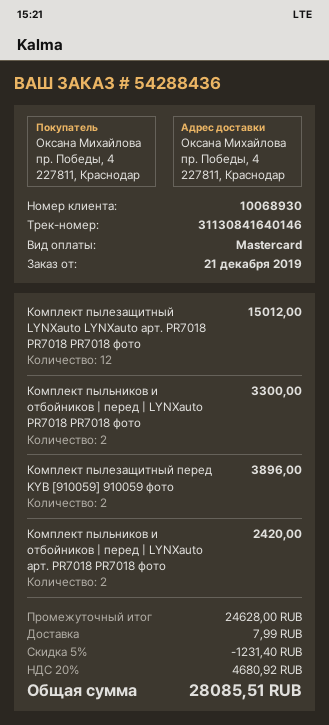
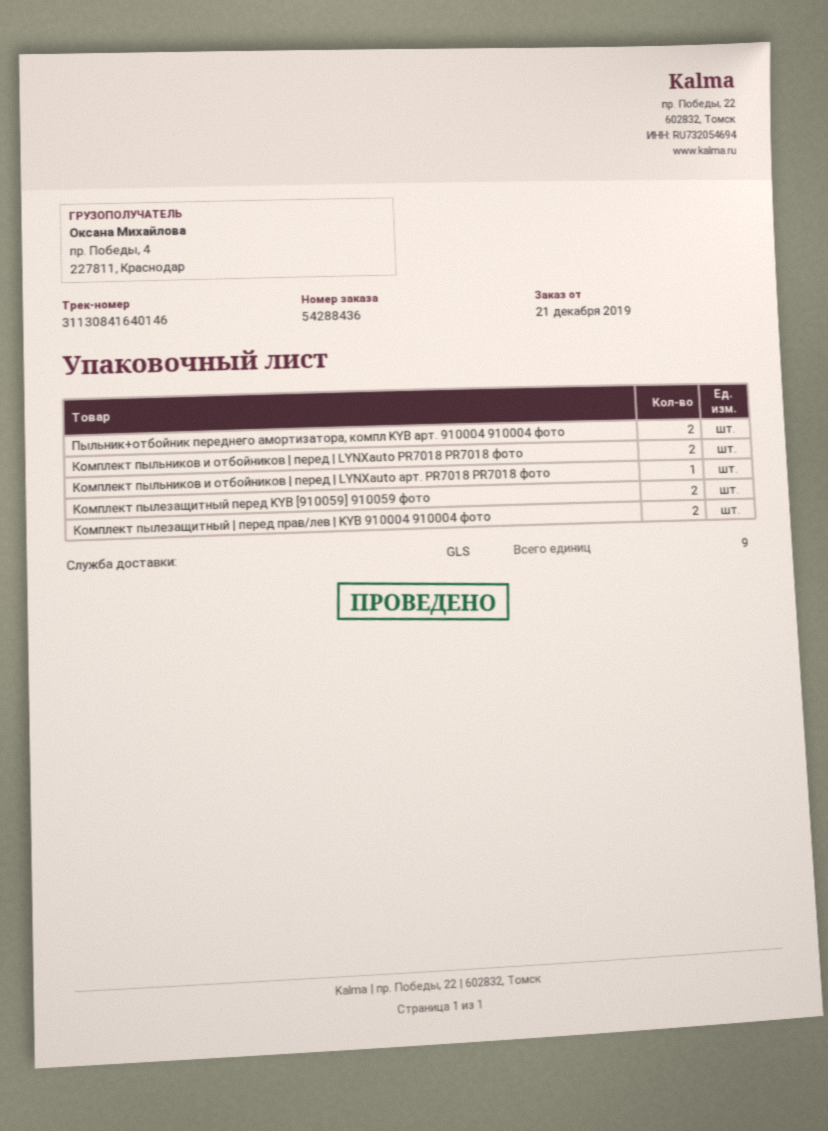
Комплект пылезащитный LYNXauto LYNXauto арт. PR7018 PR7018 PR7018 фото: 12 -> none
Комплект пыльников и отбойников | перед | LYNXauto арт. PR7018 PR7018 фото: 2 -> 1
Пыльник+отбойник переднего амортизатора, компл KYB арт. 910004 910004 фото: none -> 2
Комплект пылезащитный | перед прав/лев | KYB 910004 910004 фото: none -> 2

